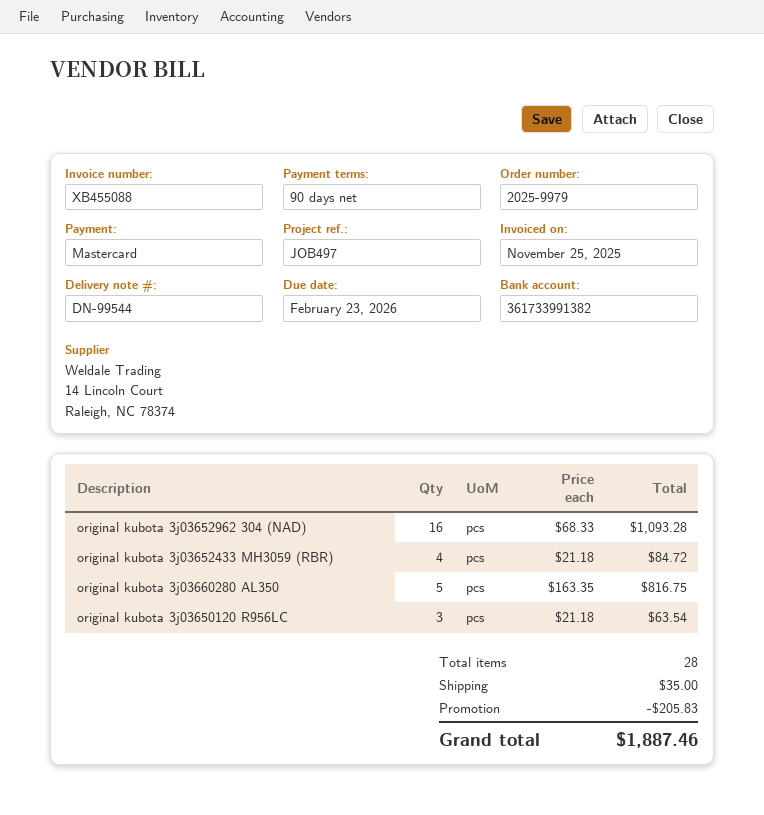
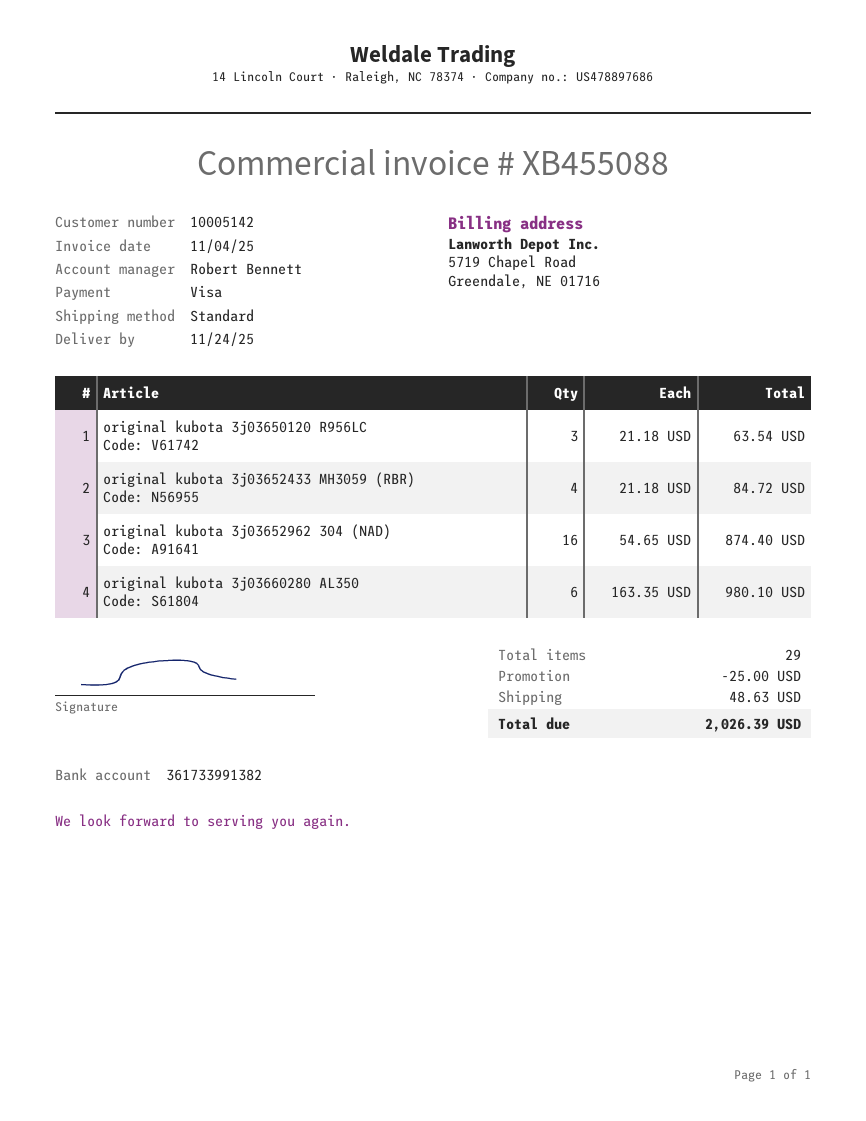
invoice date: 2025-11-25 -> 2025-11-04
payment method: Mastercard -> Visa
original kubota 3j03652962 304 (NAD): 16 x 68.33 = 1093.28 -> 16 x 54.65 = 874.40
original kubota 3j03660280 AL350: 5 x 163.35 = 816.75 -> 6 x 163.35 = 980.10
total quantity: 28 -> 29
discount: 205.83 -> 25.00
shipping: 35.00 -> 48.63
total: 1887.46 -> 2026.39

